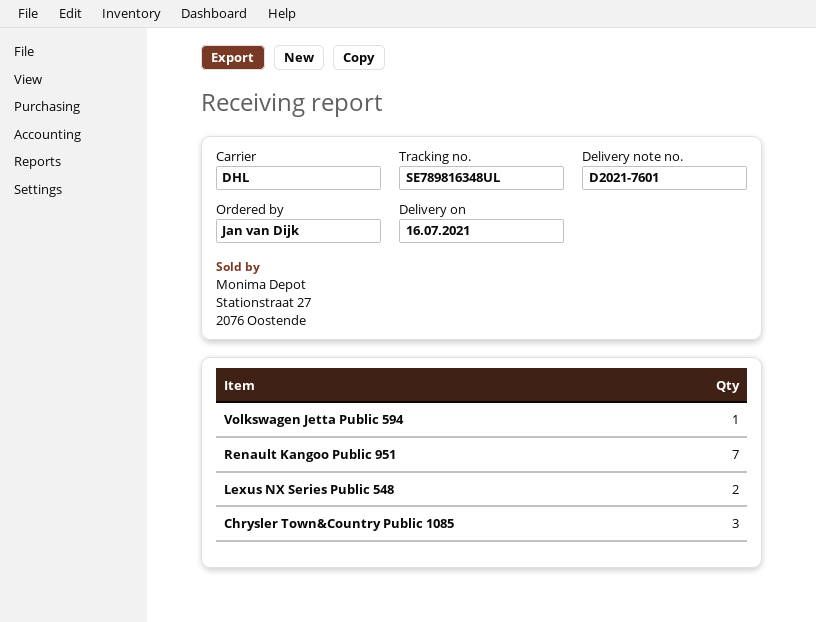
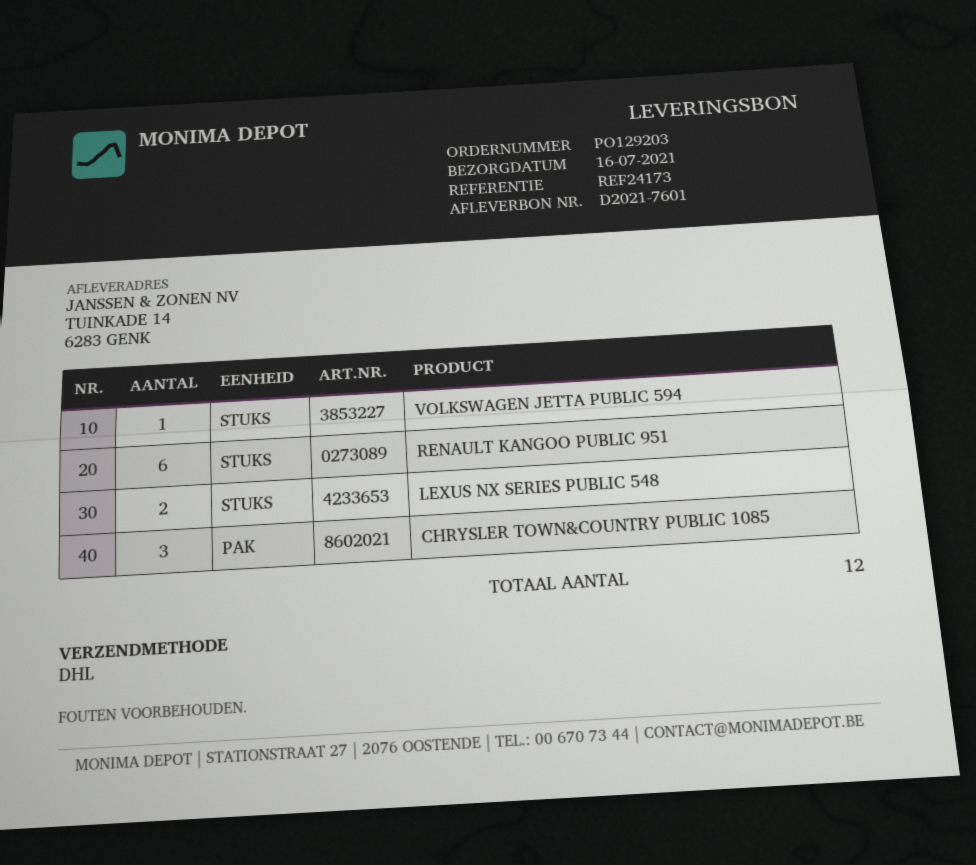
Renault Kangoo Public 951: 7 -> 6

